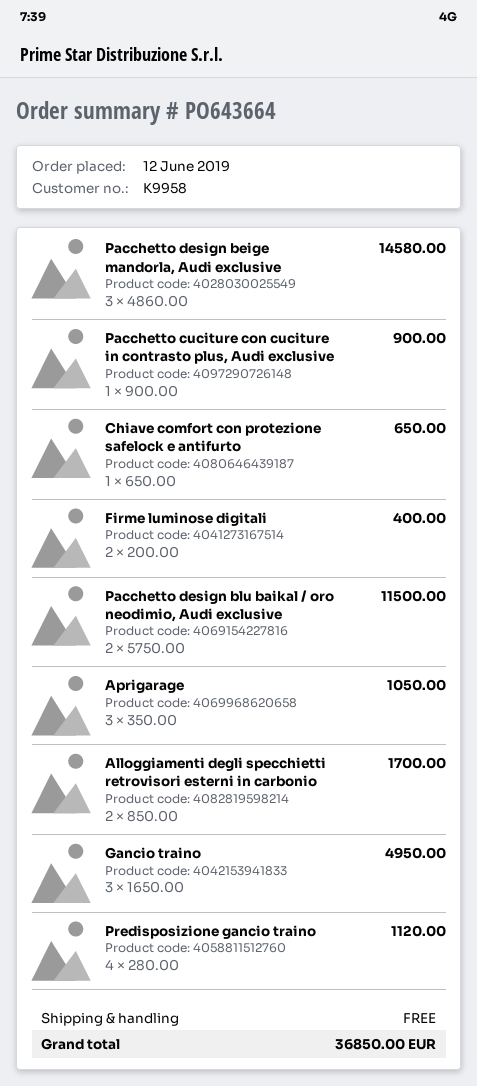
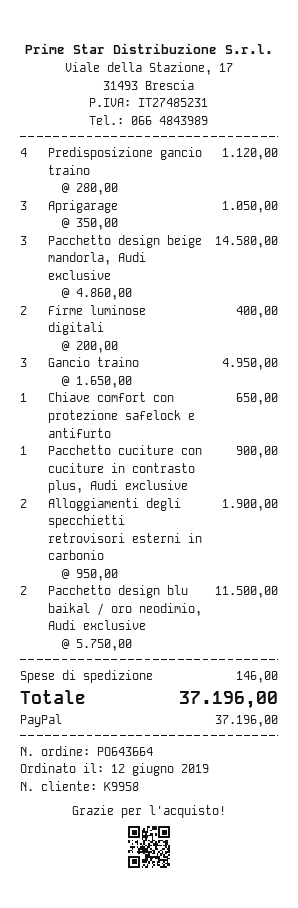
Alloggiamenti degli specchietti retrovisori esterni in carbonio: 2 x 850.00 = 1700.00 -> 2 x 950.00 = 1900.00
shipping: 0.00 -> 146.00
total: 36850.00 -> 37196.00

